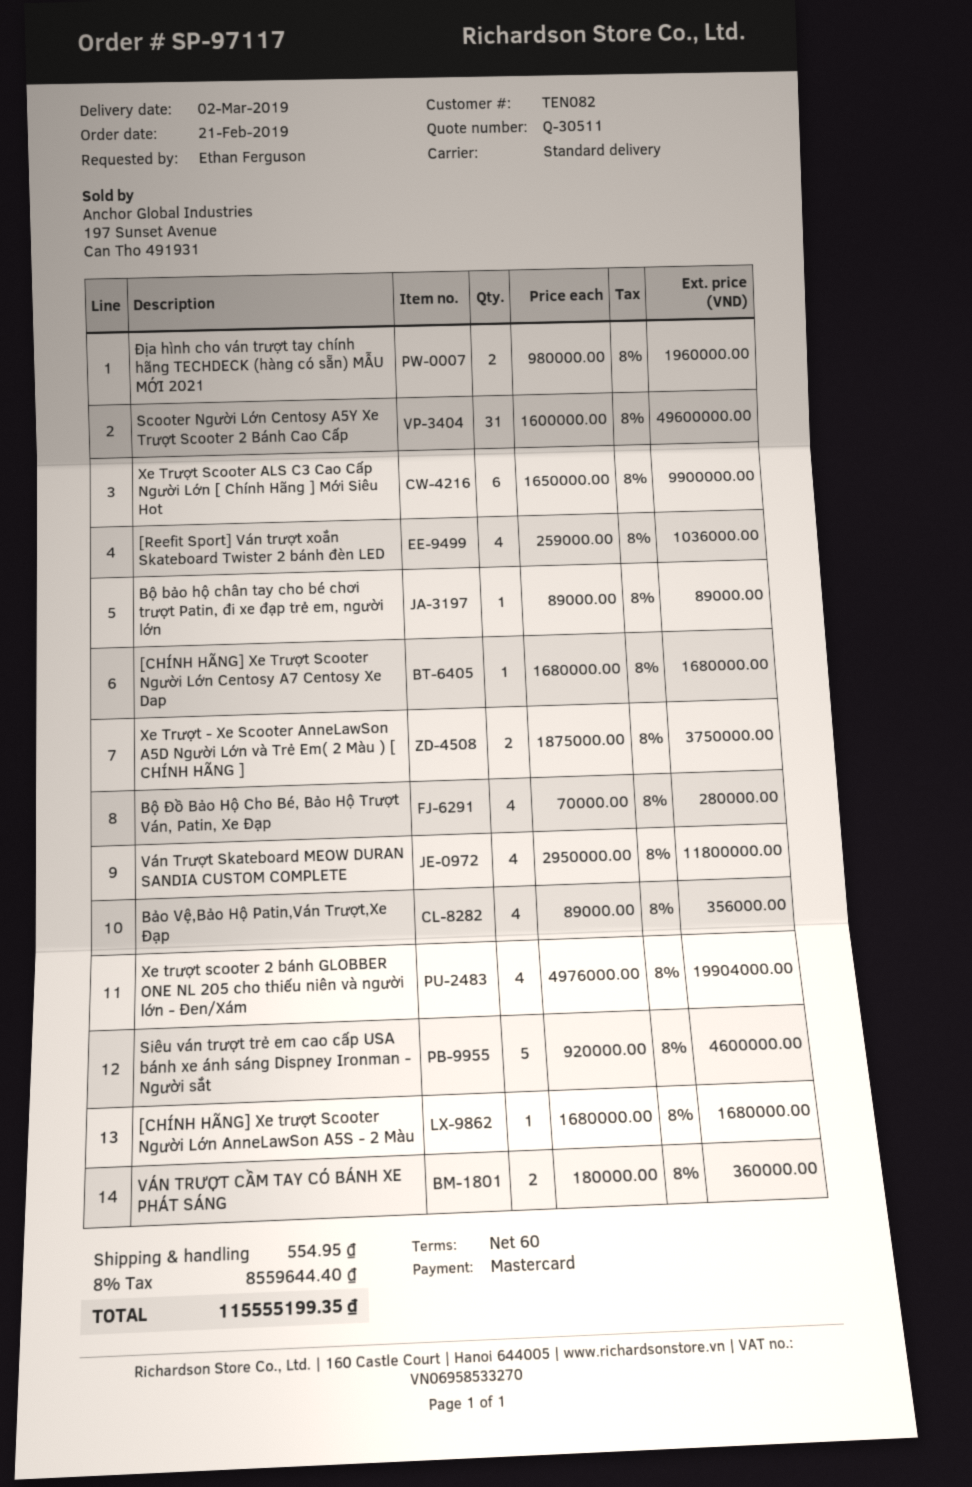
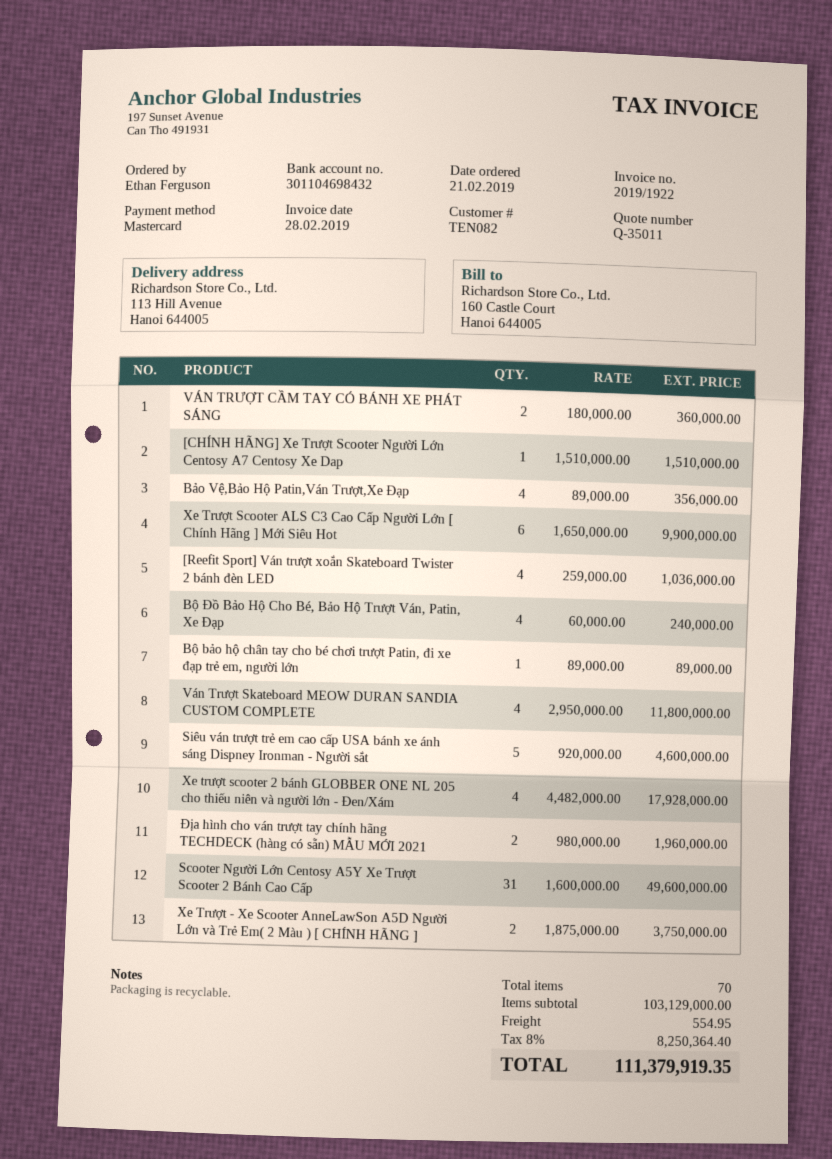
quote number: Q-30511 -> Q-35011
[CHÍNH HÃNG] Xe Trượt Scooter Người Lớn Centosy A7 Centosy Xe Dap: 1 x 1680000.00 = 1680000.00 -> 1 x 1510000.00 = 1510000.00
Bộ Đồ Bảo Hộ Cho Bé, Bảo Hộ Trượt Ván, Patin, Xe Đạp: 4 x 70000.00 = 280000.00 -> 4 x 60000.00 = 240000.00
Xe trượt scooter 2 bánh GLOBBER ONE NL 205 cho thiếu niên và người lớn - Đen/Xám: 4 x 4976000.00 = 19904000.00 -> 4 x 4482000.00 = 17928000.00
[CHÍNH HÃNG] Xe trượt Scooter Người Lớn AnneLawSon A5S - 2 Màu: 1 x 1680000.00 = 1680000.00 -> none
tax: 8% = 8559644.40 -> 8% = 8250364.40
total: 115555199.35 -> 111379919.35

